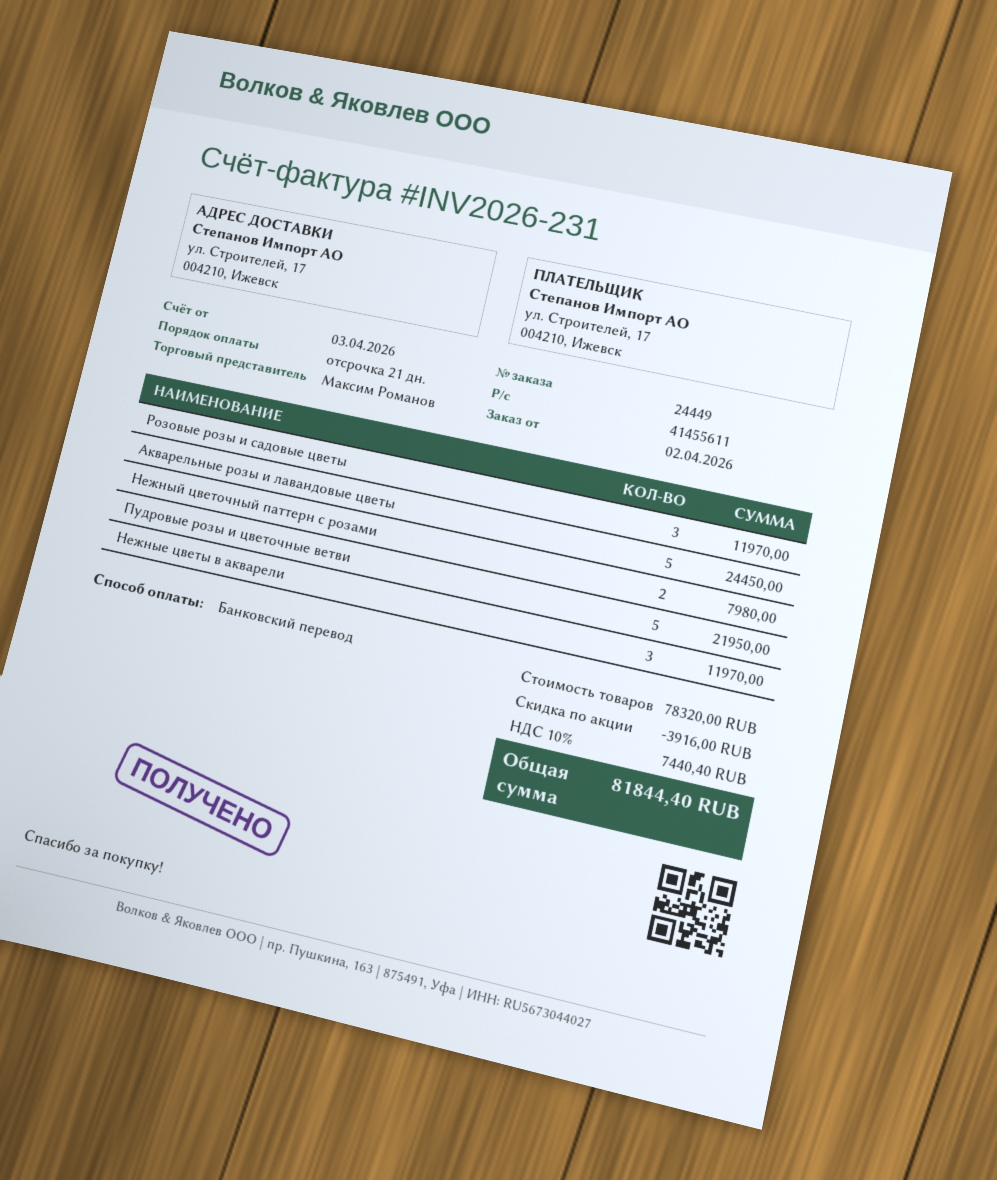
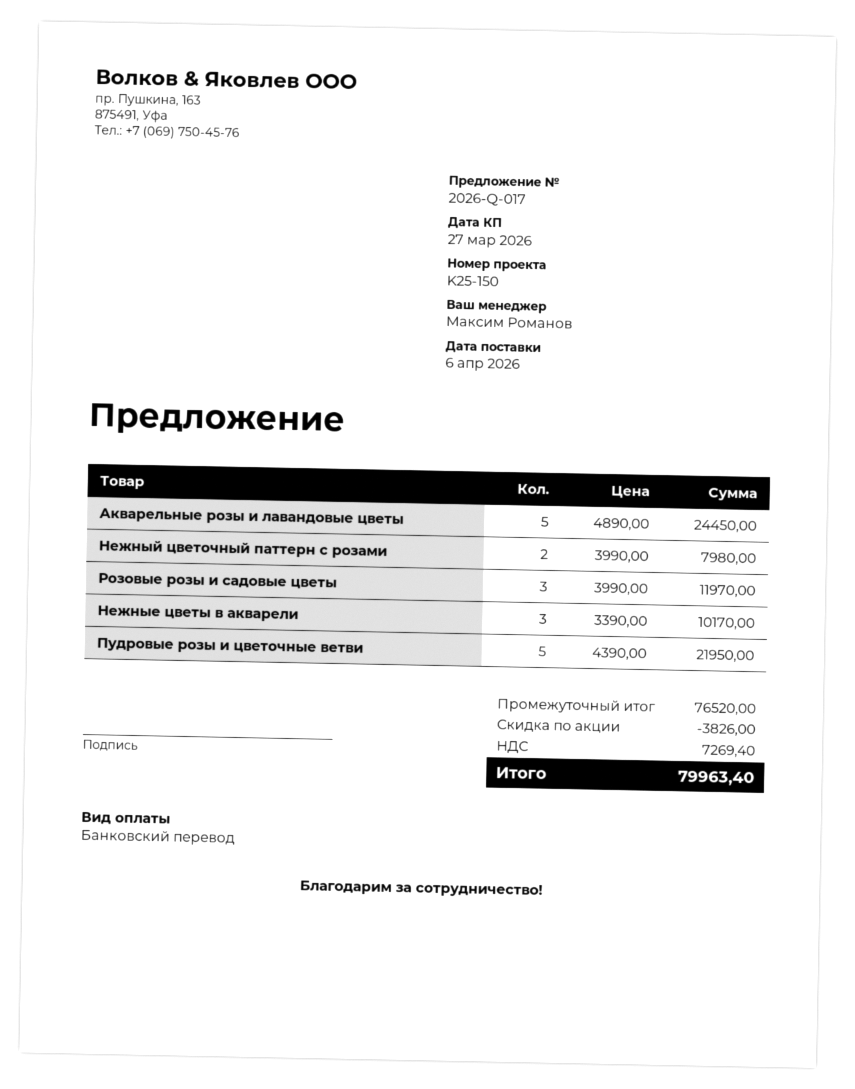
Нежные цветы в акварели: 3 for 11970.00 -> 3 for 10170.00
subtotal: 78320.00 -> 76520.00
discount: 3916.00 -> 3826.00
tax: 7440.40 -> 7269.40
total: 81844.40 -> 79963.40

